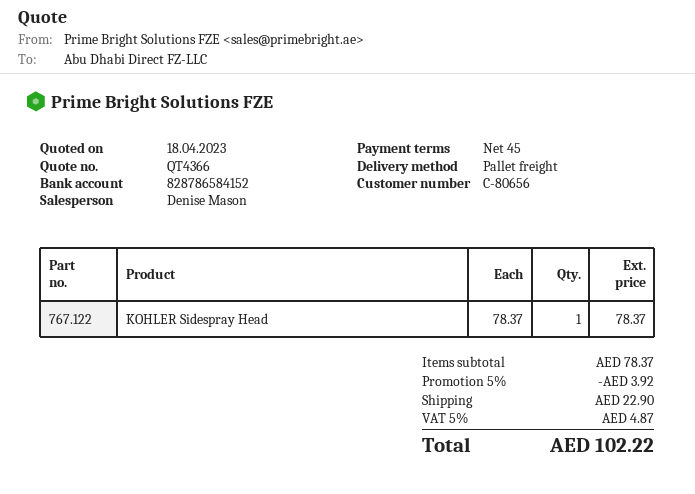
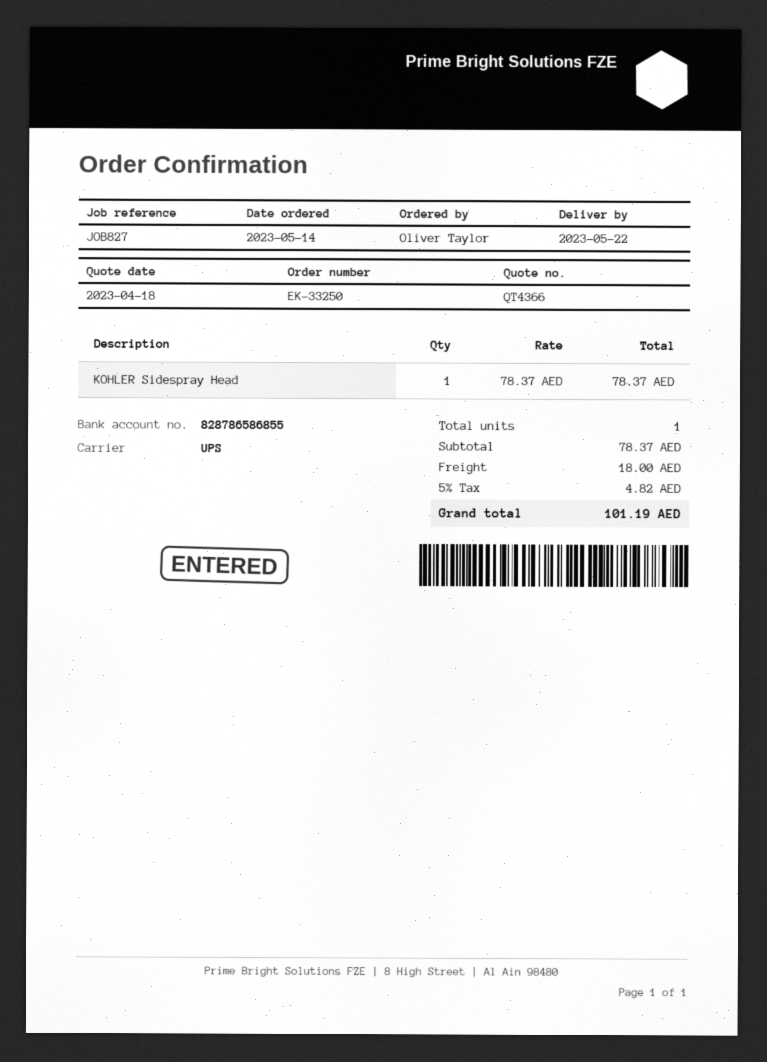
bank account: 828786584152 -> 828786586855
shipping method: pallet freight -> UPS
discount: 5% = 3.92 -> none
shipping: 22.90 -> 18.00
tax: 5% = 4.87 -> 5% = 4.82
total: 102.22 -> 101.19

